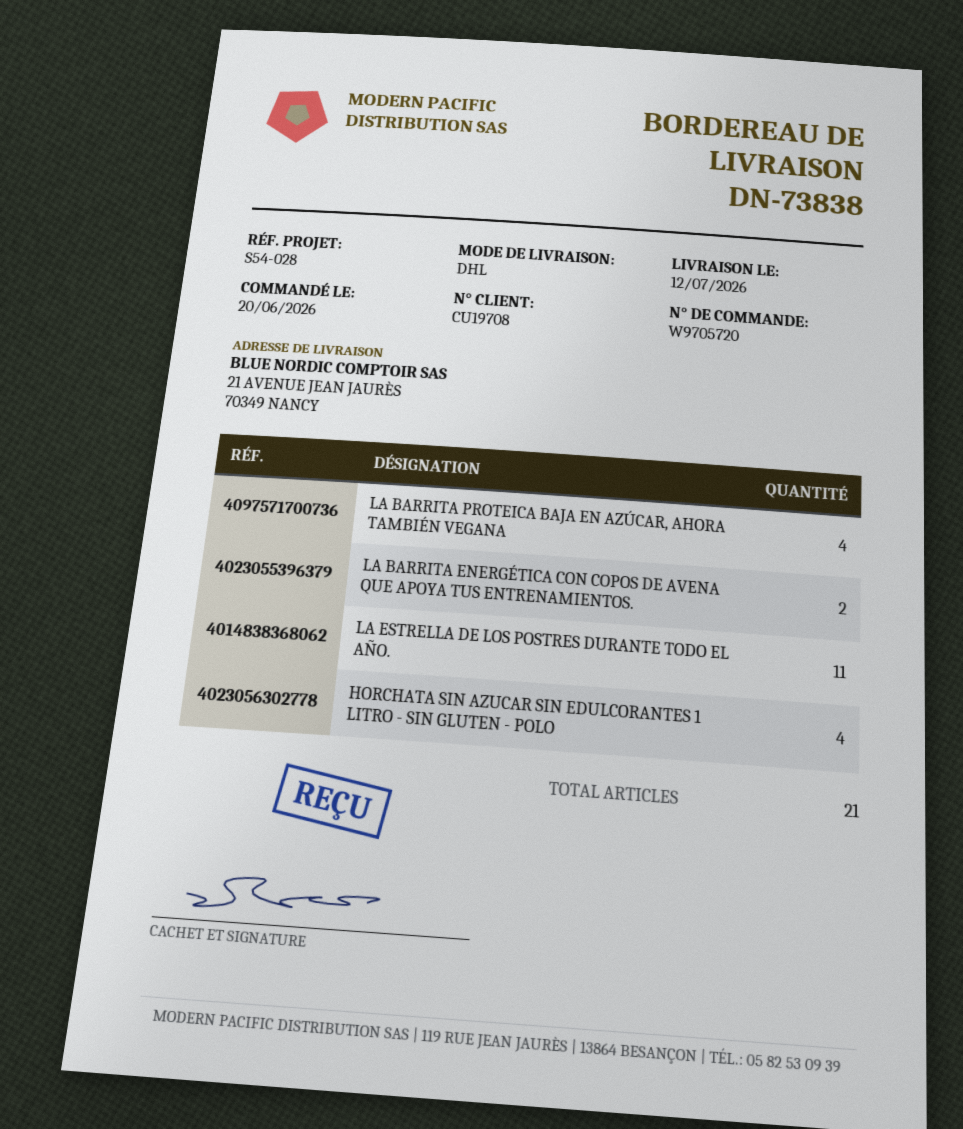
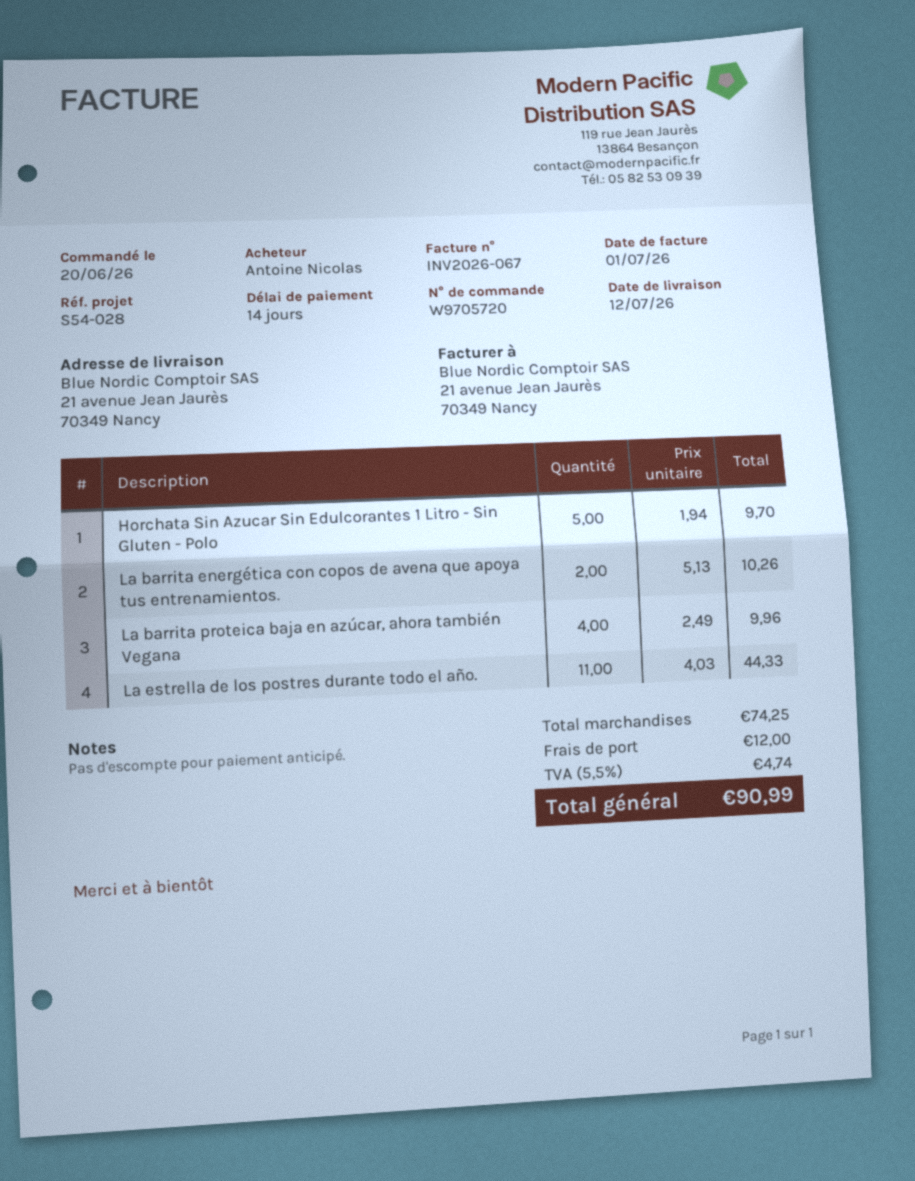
HORCHATA SIN AZUCAR SIN EDULCORANTES 1 LITRO - SIN GLUTEN - POLO: 4 -> 5

